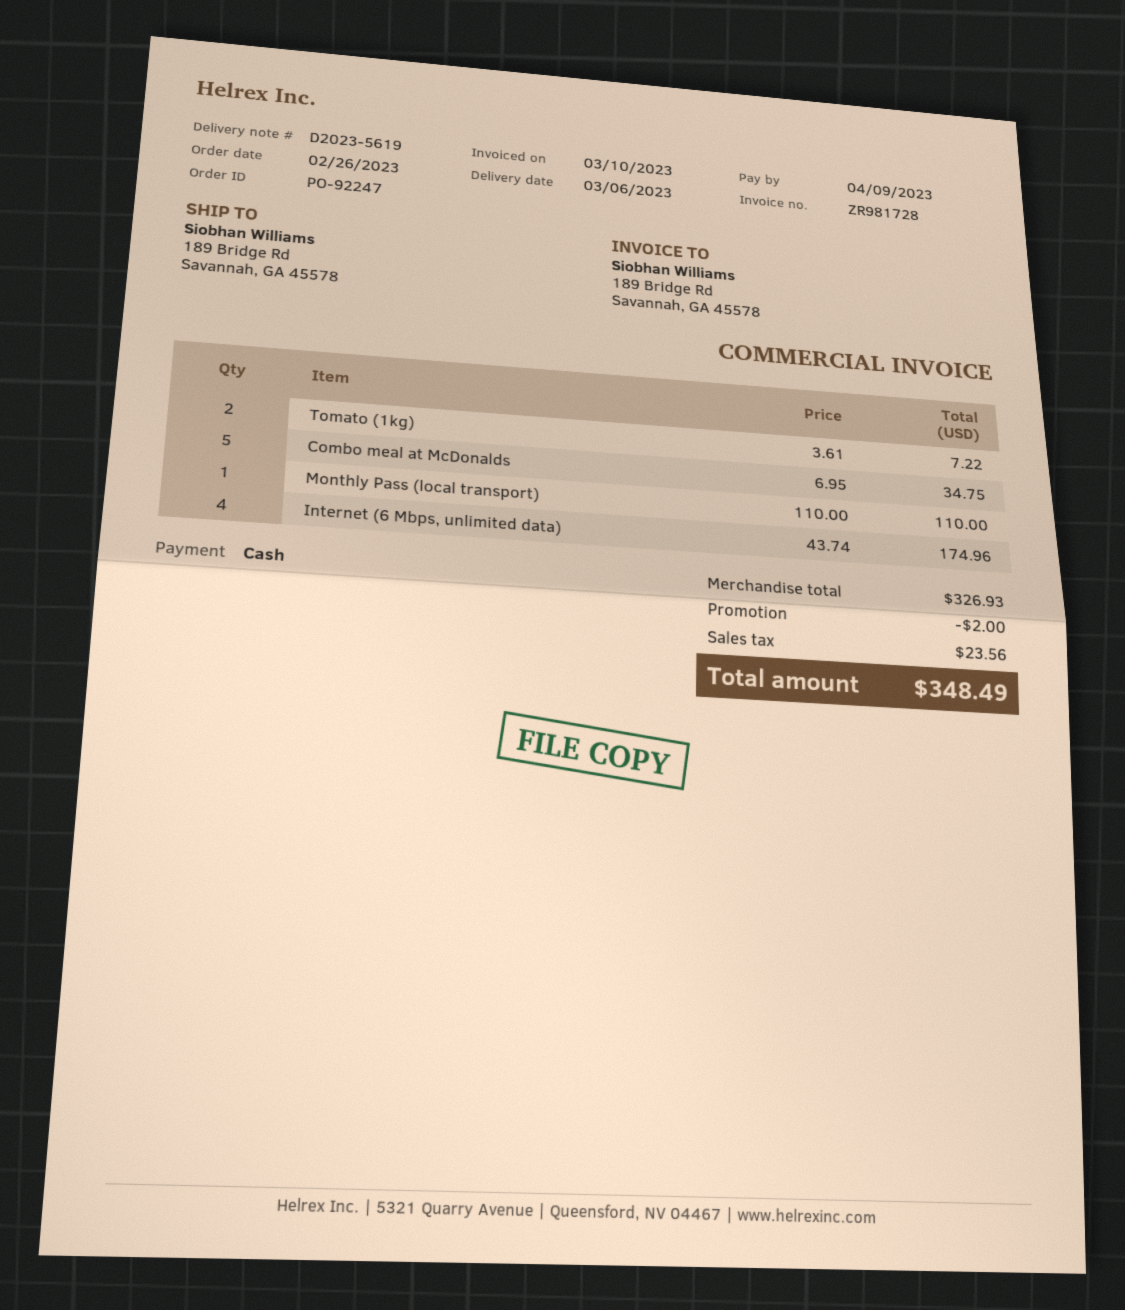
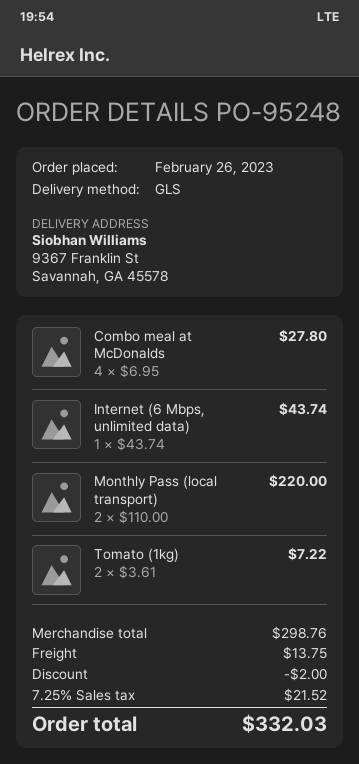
order number: PO-92247 -> PO-95248
ship to: 189 Bridge Rd, Savannah, GA 45578 -> 9367 Franklin St, Savannah, GA 45578
Combo meal at McDonalds: 5 x 6.95 = 34.75 -> 4 x 6.95 = 27.80
Monthly Pass (local transport): 1 x 110.00 = 110.00 -> 2 x 110.00 = 220.00
Internet (6 Mbps, unlimited data): 4 x 43.74 = 174.96 -> 1 x 43.74 = 43.74
subtotal: 326.93 -> 298.76
shipping: none -> 13.75
tax: 23.56 -> 21.52
total: 348.49 -> 332.03

